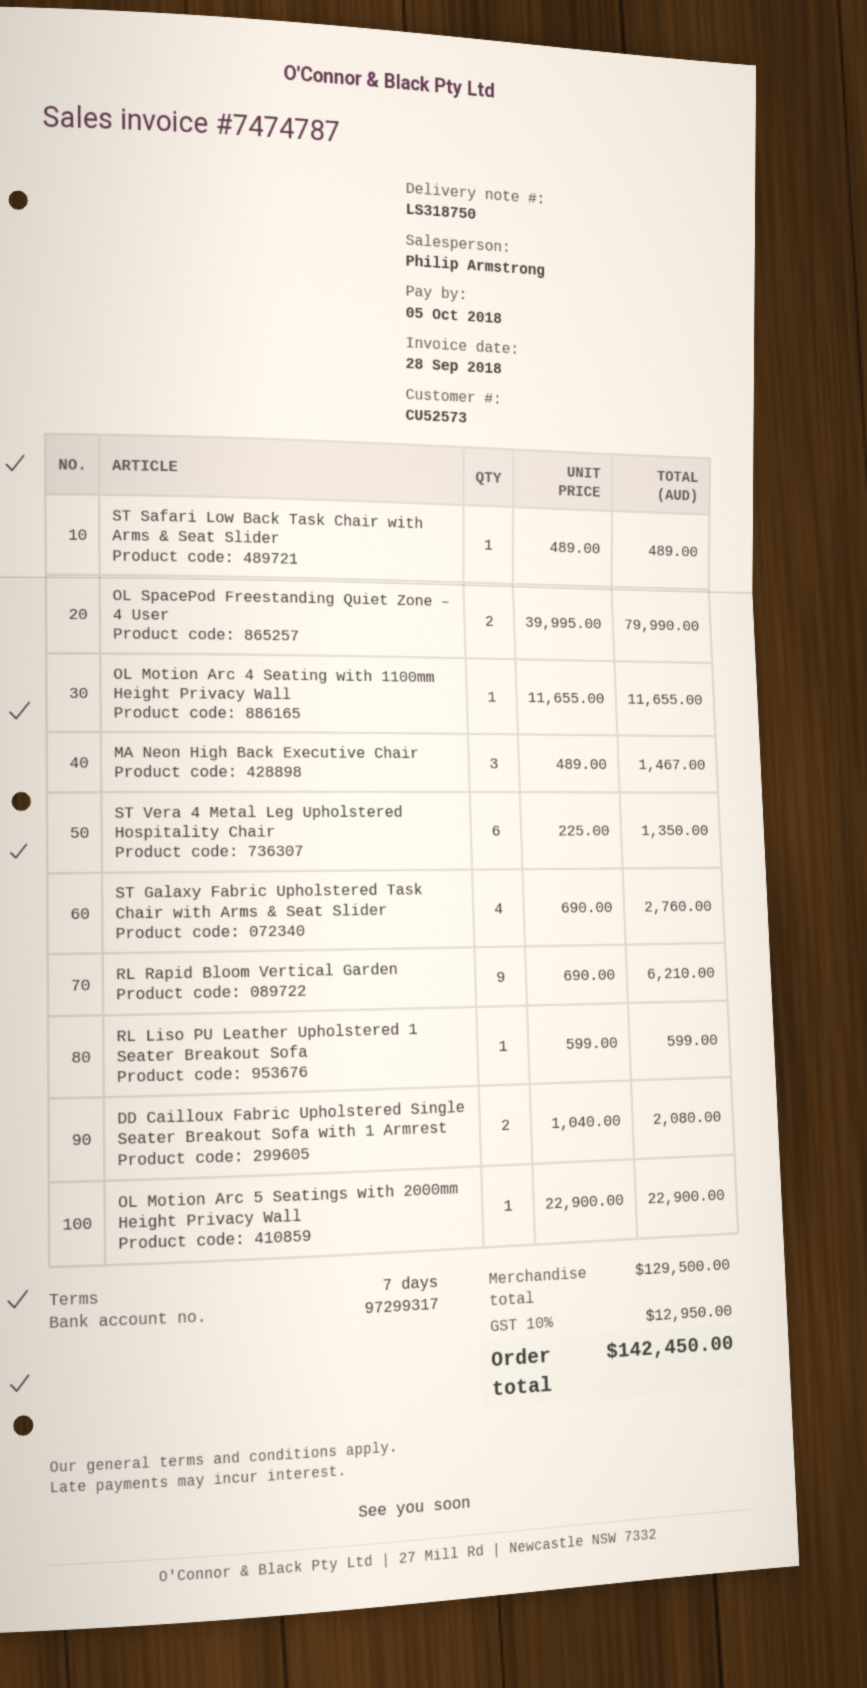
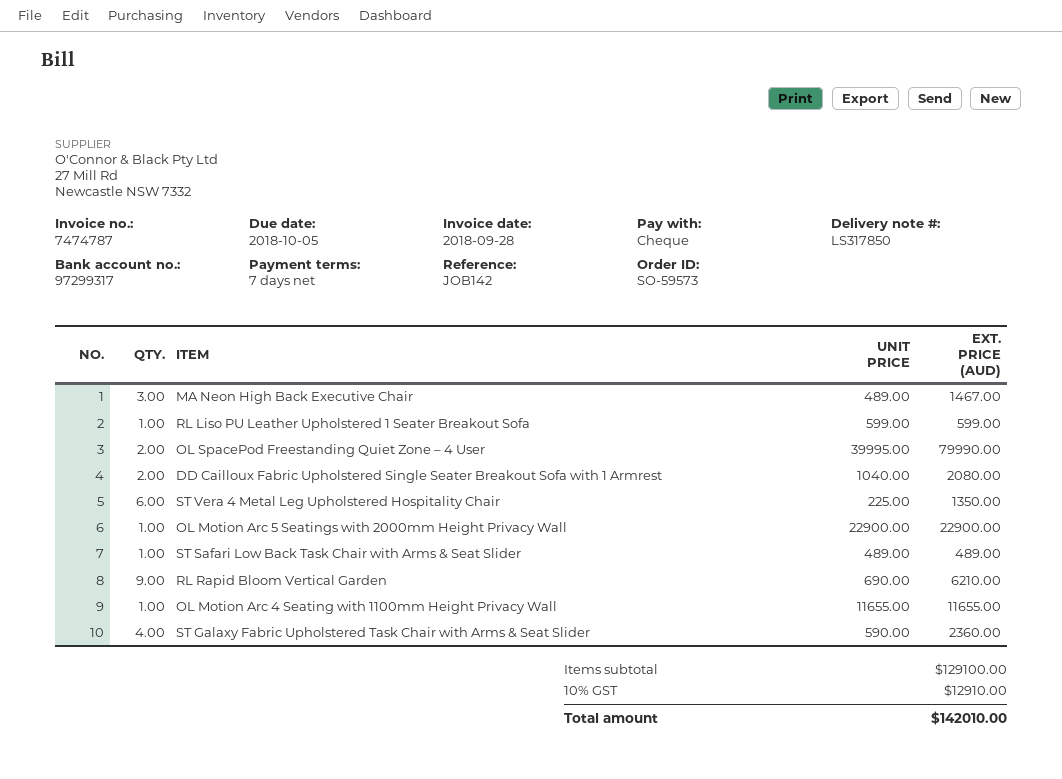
delivery note number: LS318750 -> LS317850
ST Galaxy Fabric Upholstered Task Chair with Arms & Seat Slider: 4 x 690.00 = 2760.00 -> 4 x 590.00 = 2360.00
subtotal: 129500.00 -> 129100.00
tax: 10% = 12950.00 -> 10% = 12910.00
total: 142450.00 -> 142010.00

